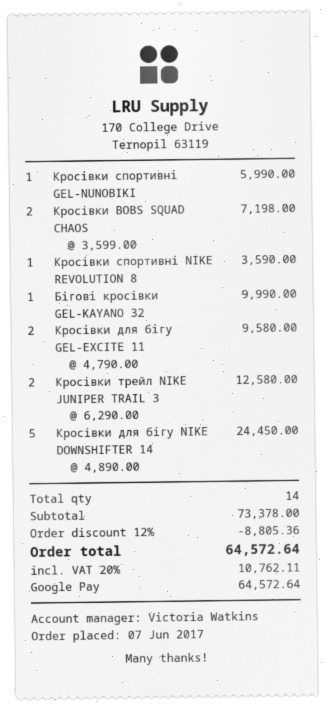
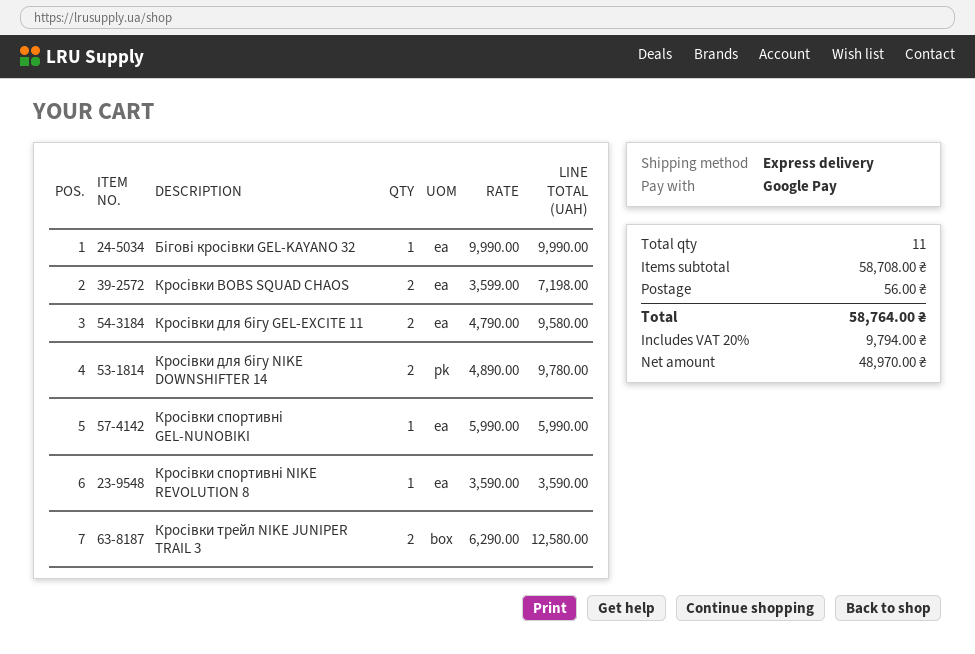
Кросівки для бігу NIKE DOWNSHIFTER 14: 5 x 4890.00 = 24450.00 -> 2 x 4890.00 = 9780.00
total quantity: 14 -> 11
subtotal: 73378.00 -> 58708.00
discount: 12% = 8805.36 -> none
shipping: none -> 56.00
tax: 20% = 10762.11 -> 20% = 9794.00
total: 64572.64 -> 58764.00

